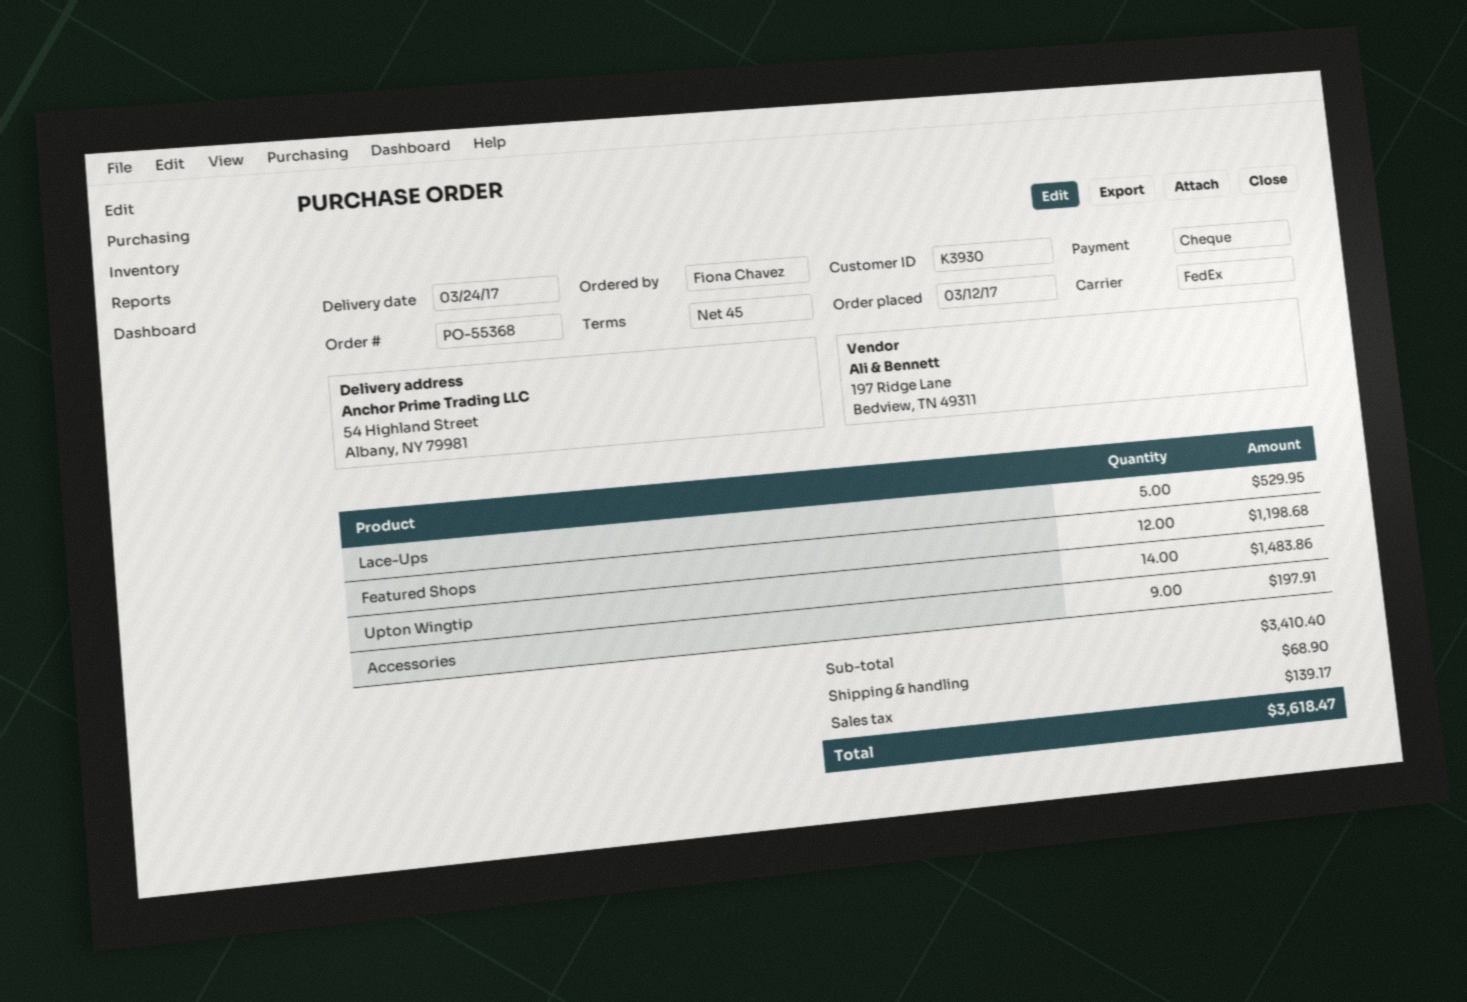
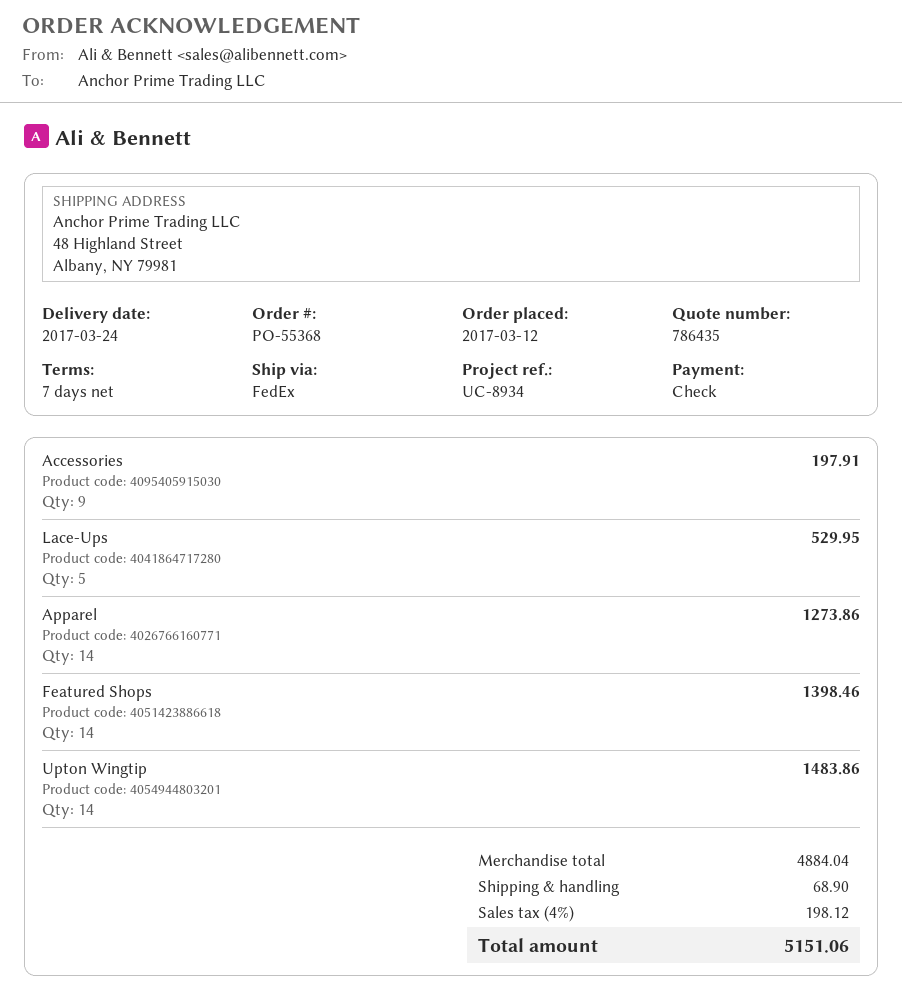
payment terms: 45 days -> 7 days
ship to: 54 Highland Street, Albany, NY 79981 -> 48 Highland Street, Albany, NY 79981
Featured Shops: 12 for 1198.68 -> 14 for 1398.46
Apparel: none -> 14 for 1273.86
subtotal: 3410.40 -> 4884.04
tax: 139.17 -> 198.12
total: 3618.47 -> 5151.06

